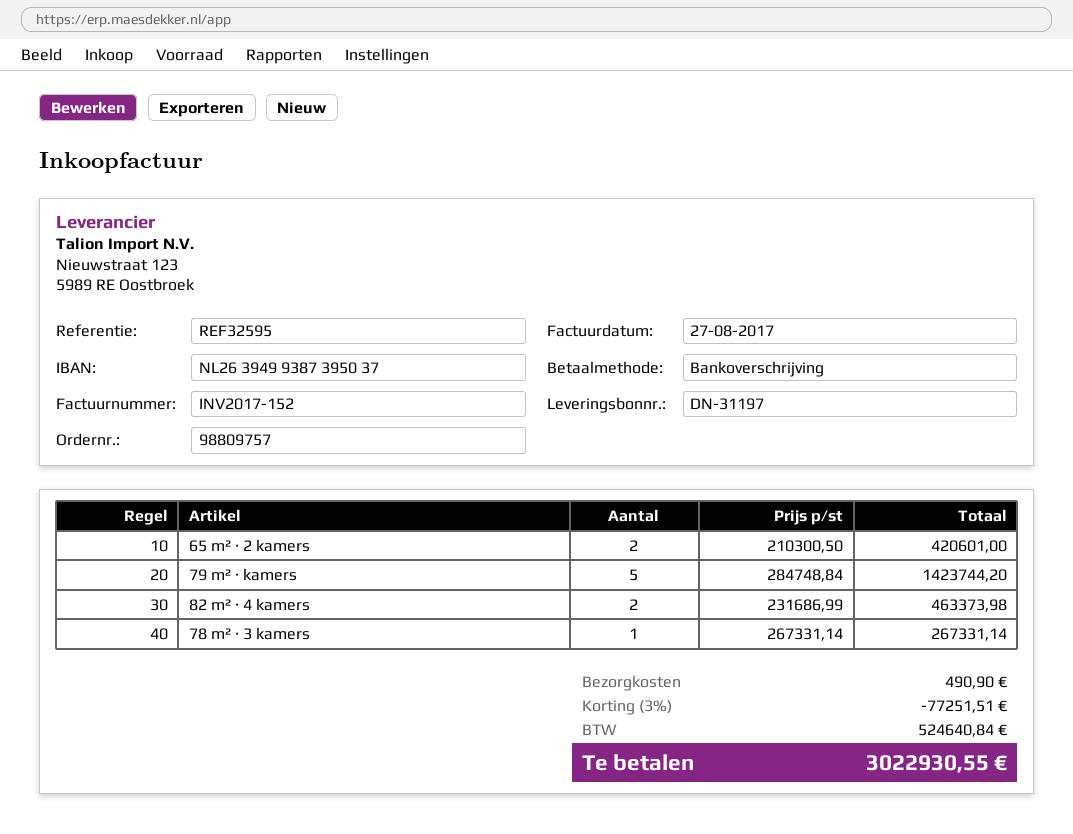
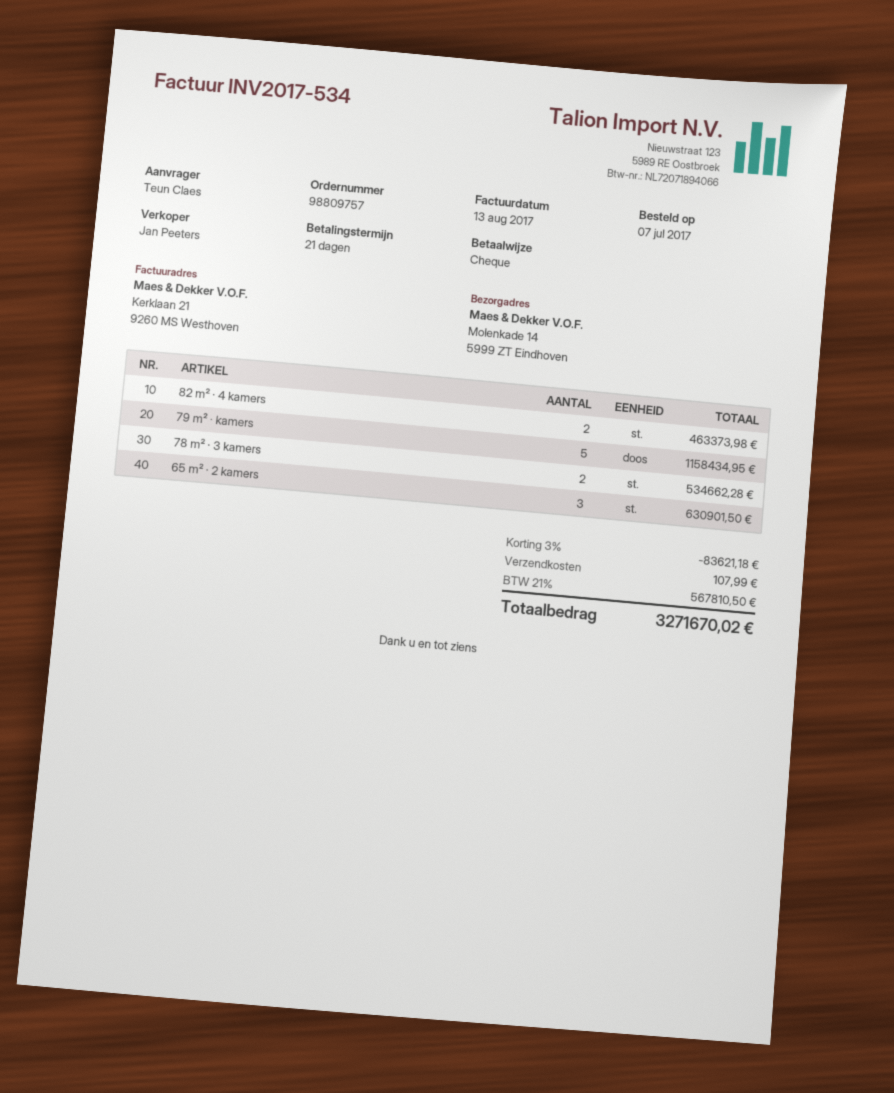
invoice number: INV2017-152 -> INV2017-534
invoice date: 2017-08-27 -> 2017-08-13
payment method: bank transfer -> cheque
65 m² · 2 kamers: 2 for 420601.00 -> 3 for 630901.50
79 m² · kamers: 5 for 1423744.20 -> 5 for 1158434.95
78 m² · 3 kamers: 1 for 267331.14 -> 2 for 534662.28
discount: 3% = 77251.51 -> 3% = 83621.18
shipping: 490.90 -> 107.99
tax: 524640.84 -> 567810.50
total: 3022930.55 -> 3271670.02

